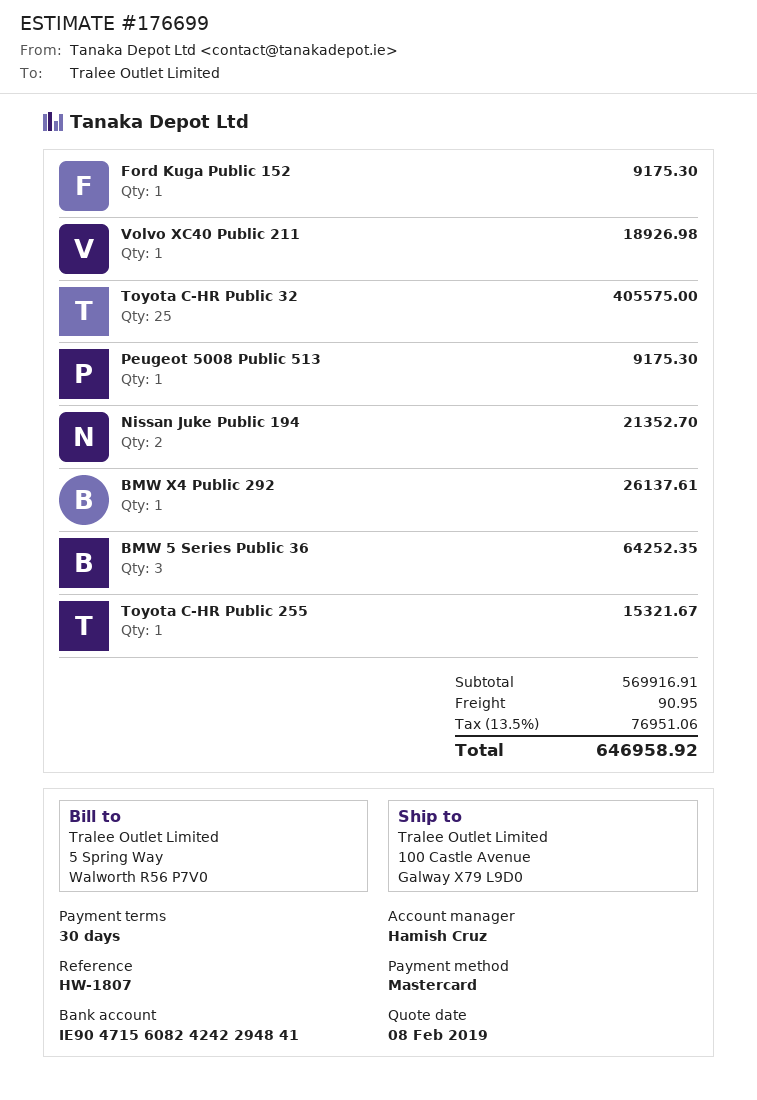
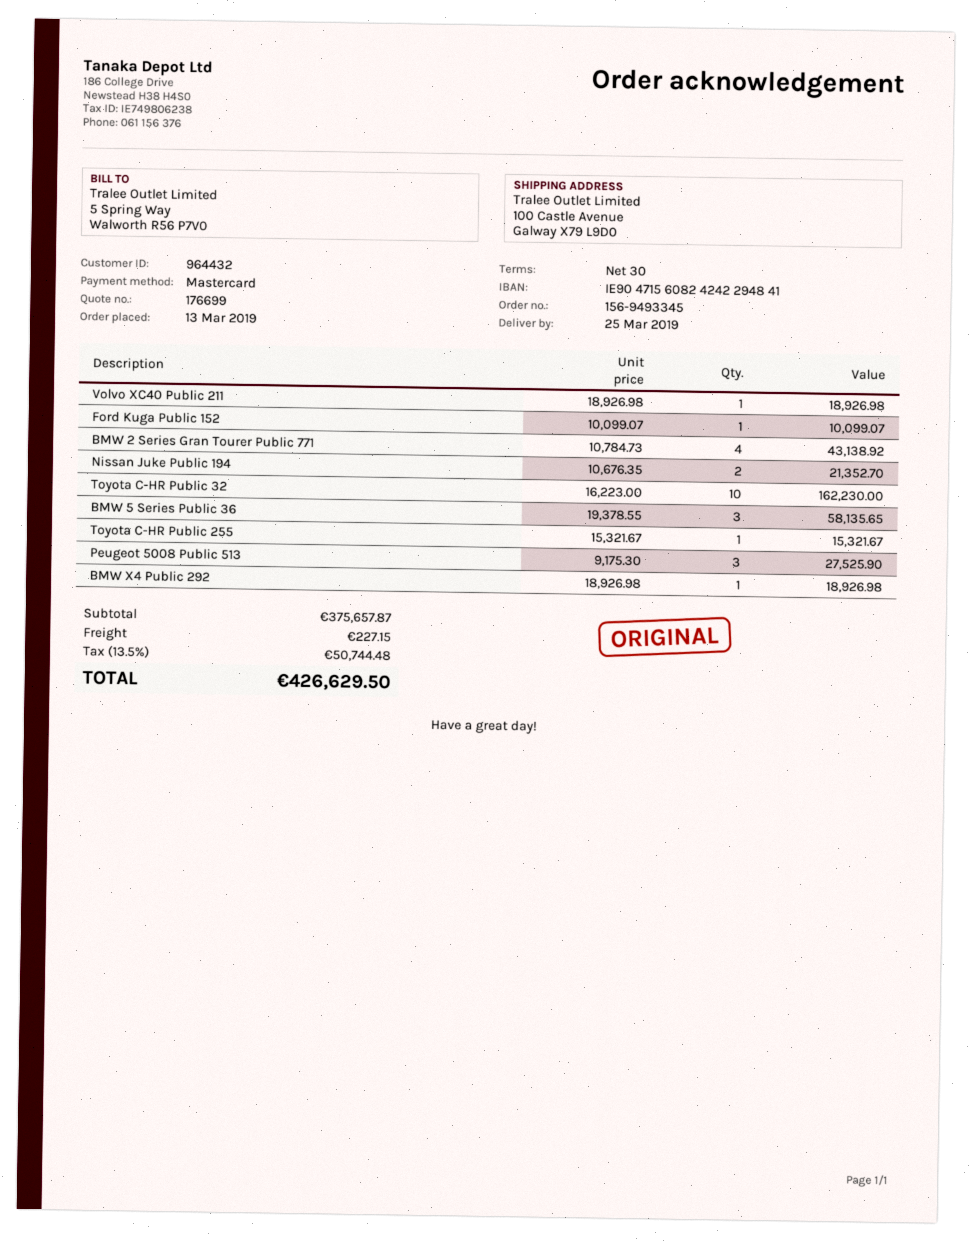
Ford Kuga Public 152: 1 for 9175.30 -> 1 for 10099.07
Toyota C-HR Public 32: 25 for 405575.00 -> 10 for 162230.00
Peugeot 5008 Public 513: 1 for 9175.30 -> 3 for 27525.90
BMW X4 Public 292: 1 for 26137.61 -> 1 for 18926.98
BMW 5 Series Public 36: 3 for 64252.35 -> 3 for 58135.65
BMW 2 Series Gran Tourer Public 771: none -> 4 for 43138.92
subtotal: 569916.91 -> 375657.87
shipping: 90.95 -> 227.15
tax: 13.5% = 76951.06 -> 13.5% = 50744.48
total: 646958.92 -> 426629.50

